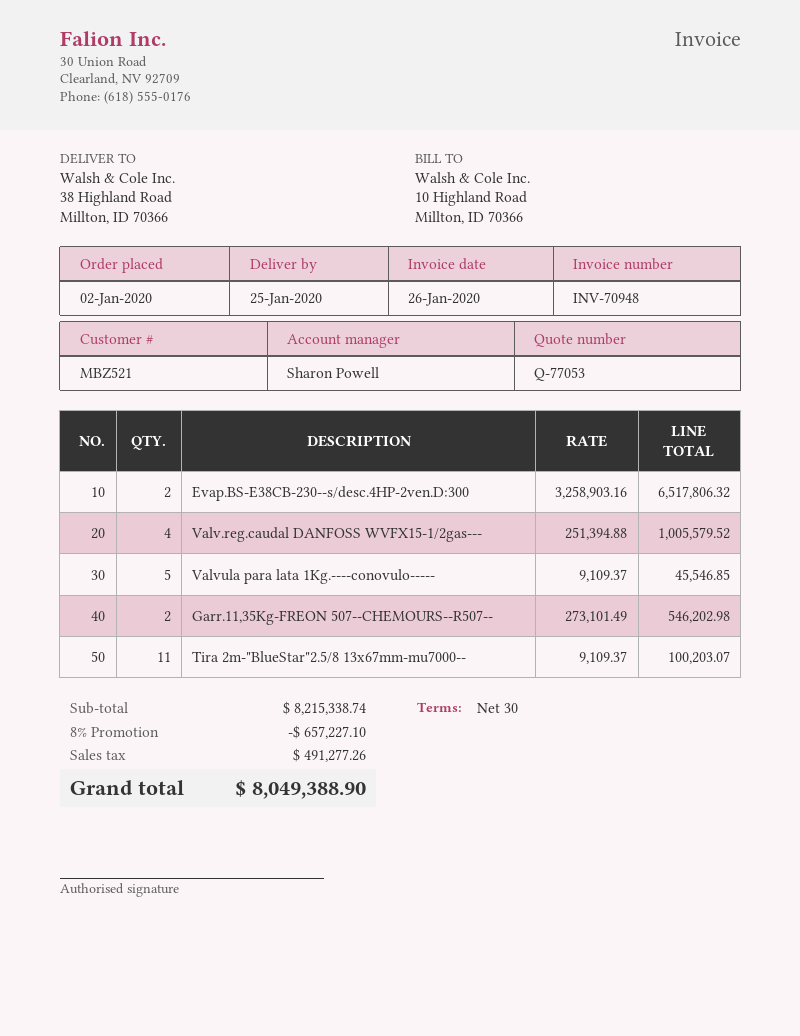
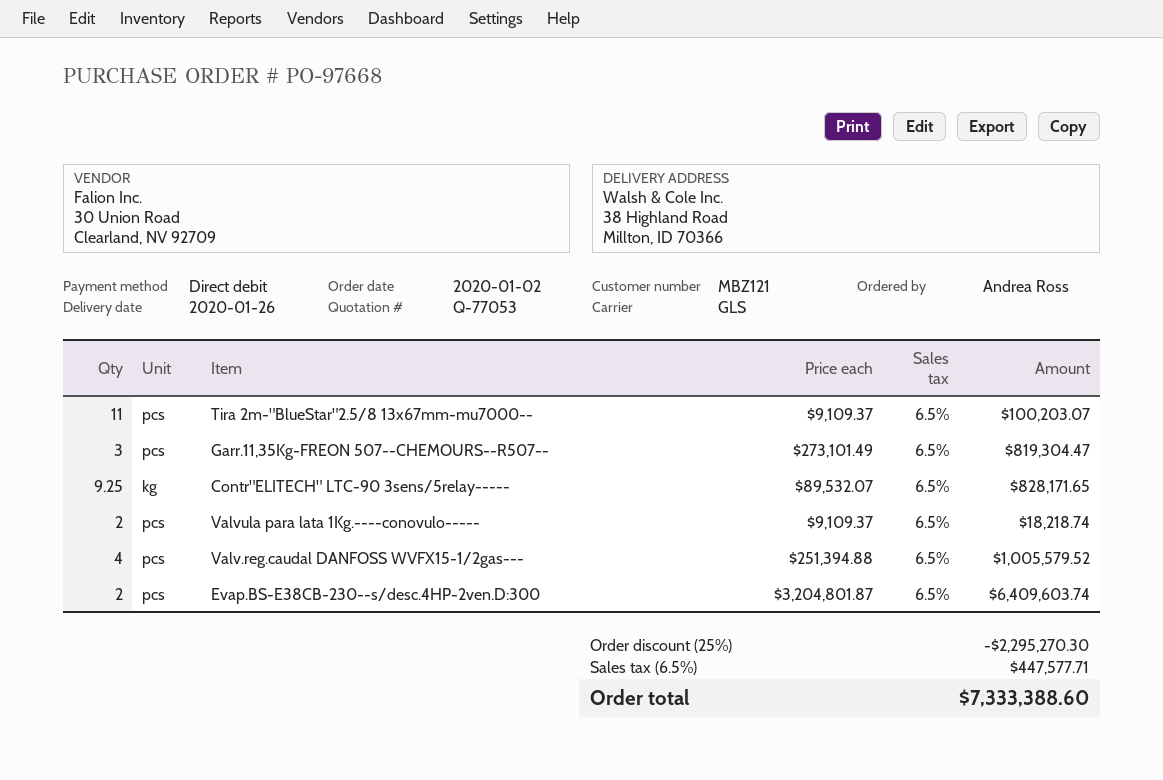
delivery date: 2020-01-25 -> 2020-01-26
customer number: MBZ521 -> MBZ121
Evap.BS-E38CB-230--s/desc.4HP-2ven.D:300: 2 x 3258903.16 = 6517806.32 -> 2 x 3204801.87 = 6409603.74
Valvula para lata 1Kg.----conovulo-----: 5 x 9109.37 = 45546.85 -> 2 x 9109.37 = 18218.74
Garr.11,35Kg-FREON 507--CHEMOURS--R507--: 2 x 273101.49 = 546202.98 -> 3 x 273101.49 = 819304.47
Contr"ELITECH" LTC-90 3sens/5relay-----: none -> 9.25 x 89532.07 = 828171.65
discount: 8% = 657227.10 -> 25% = 2295270.30
tax: 491277.26 -> 447577.71
total: 8049388.90 -> 7333388.60

